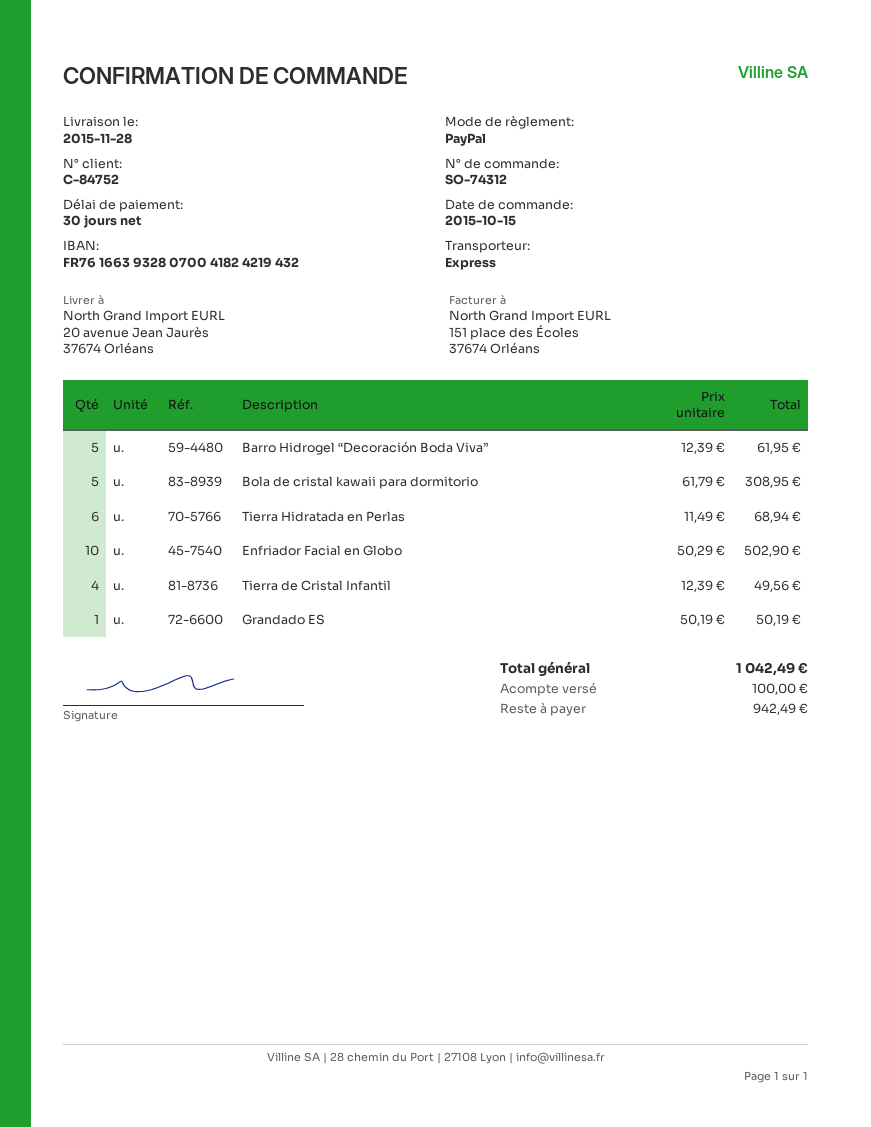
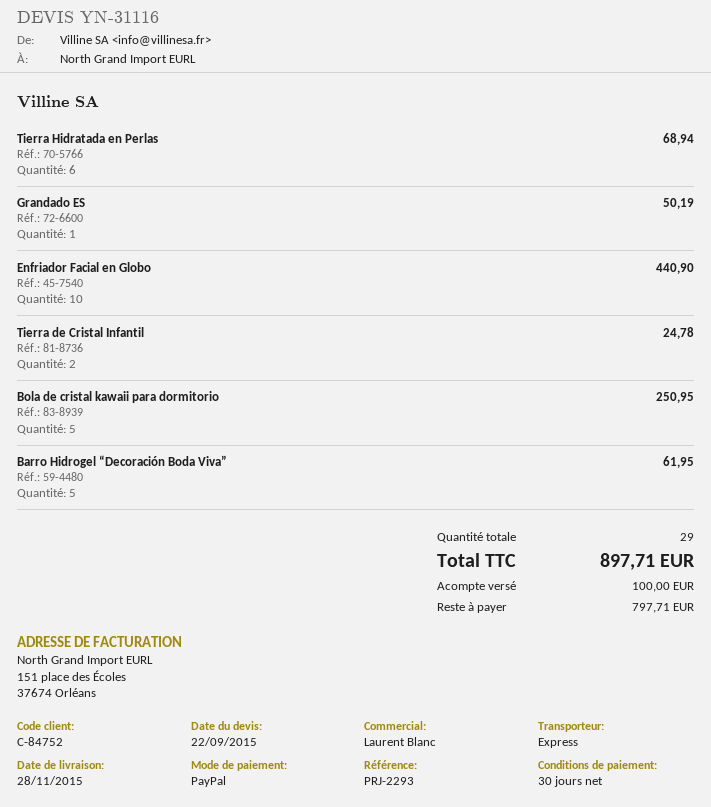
Bola de cristal kawaii para dormitorio: 5 for 308.95 -> 5 for 250.95
Enfriador Facial en Globo: 10 for 502.90 -> 10 for 440.90
Tierra de Cristal Infantil: 4 for 49.56 -> 2 for 24.78
total: 1042.49 -> 897.71
balance: 942.49 -> 797.71

